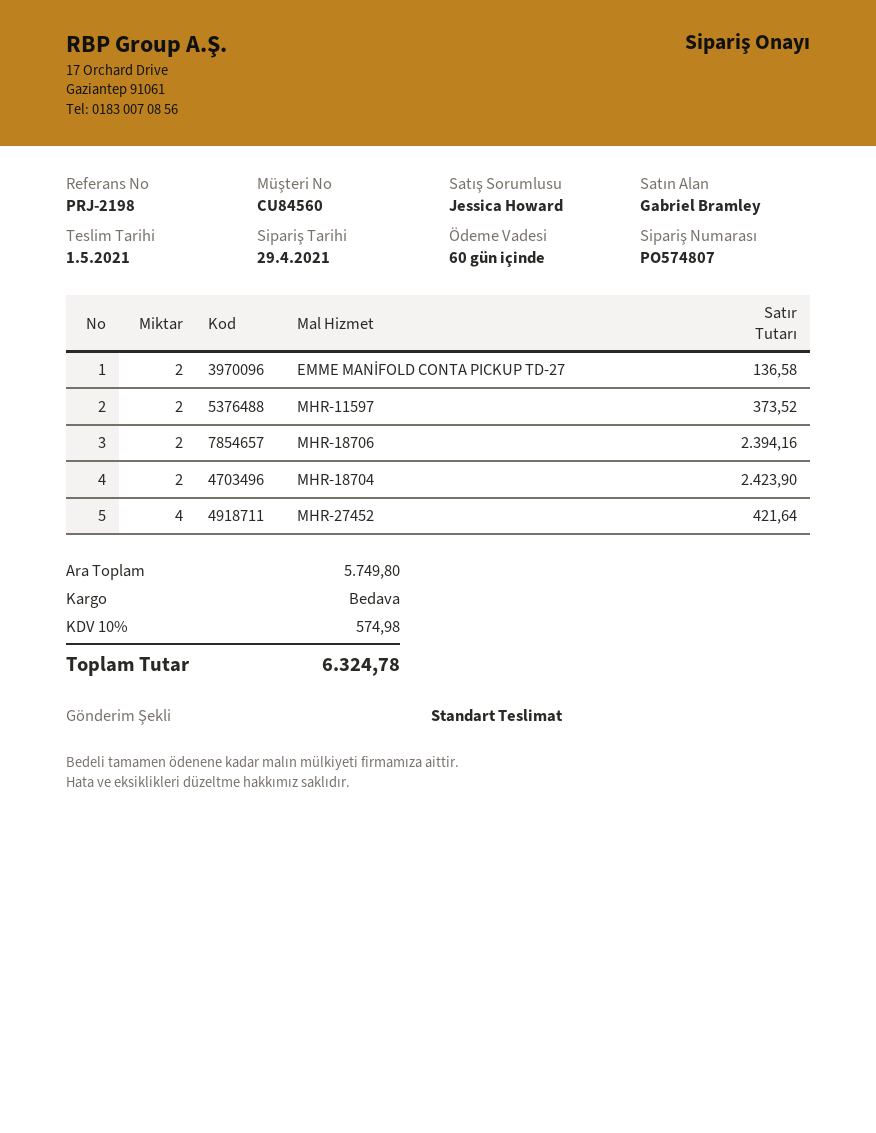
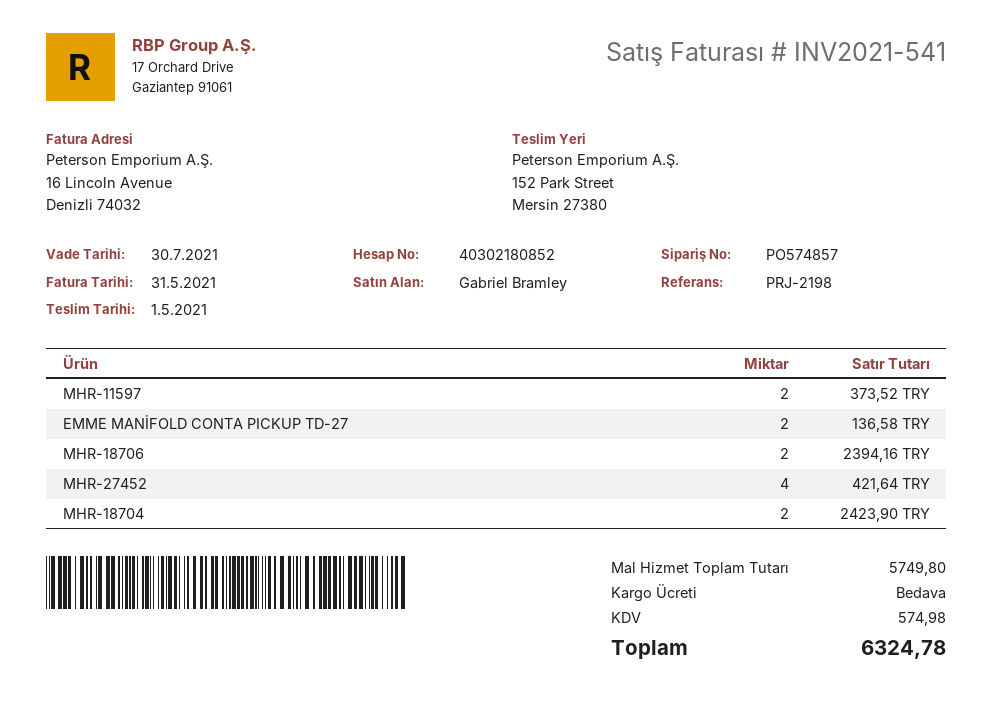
order number: PO574807 -> PO574857

